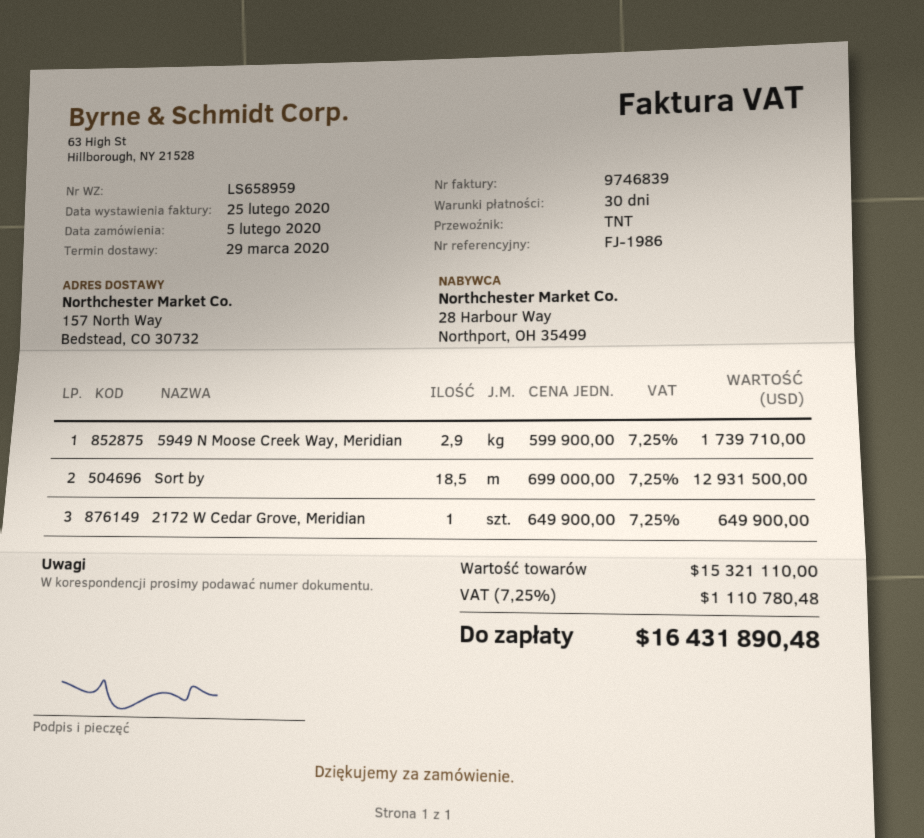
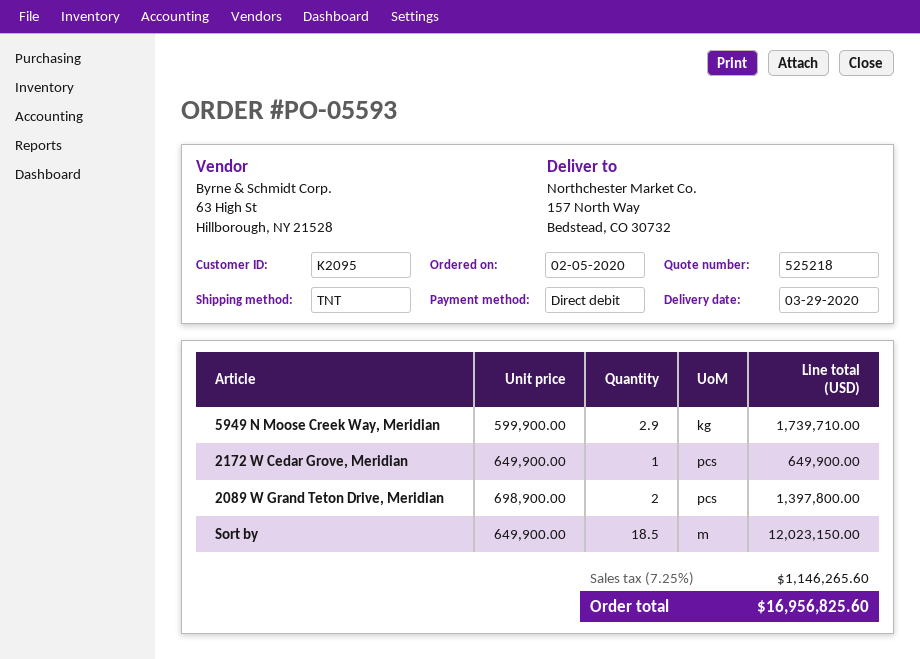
Sort by: 18.5 x 699000.00 = 12931500.00 -> 18.5 x 649900.00 = 12023150.00
2089 W Grand Teton Drive, Meridian: none -> 2 x 698900.00 = 1397800.00
tax: 7.25% = 1110780.48 -> 7.25% = 1146265.60
total: 16431890.48 -> 16956825.60

